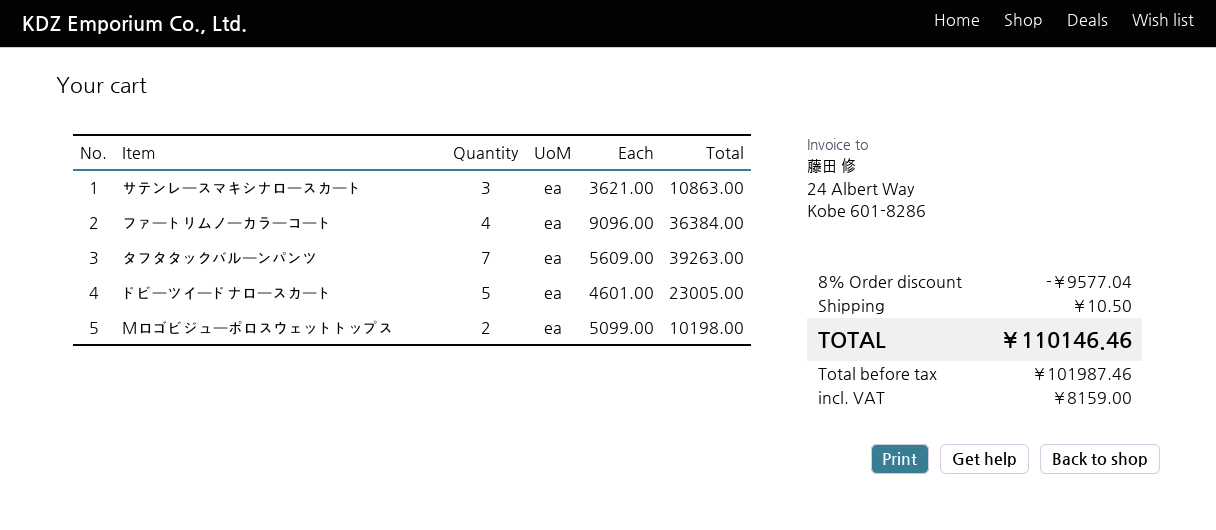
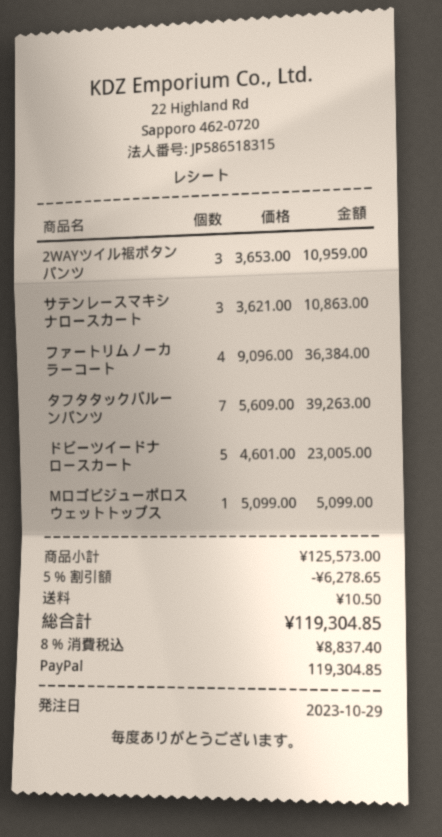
Mロゴビジューポロスウェットトップス: 2 x 5099.00 = 10198.00 -> 1 x 5099.00 = 5099.00
2WAYツイル裾ボタンパンツ: none -> 3 x 3653.00 = 10959.00
discount: 8% = 9577.04 -> 5% = 6278.65
tax: 8159.00 -> 8837.40
total: 110146.46 -> 119304.85

